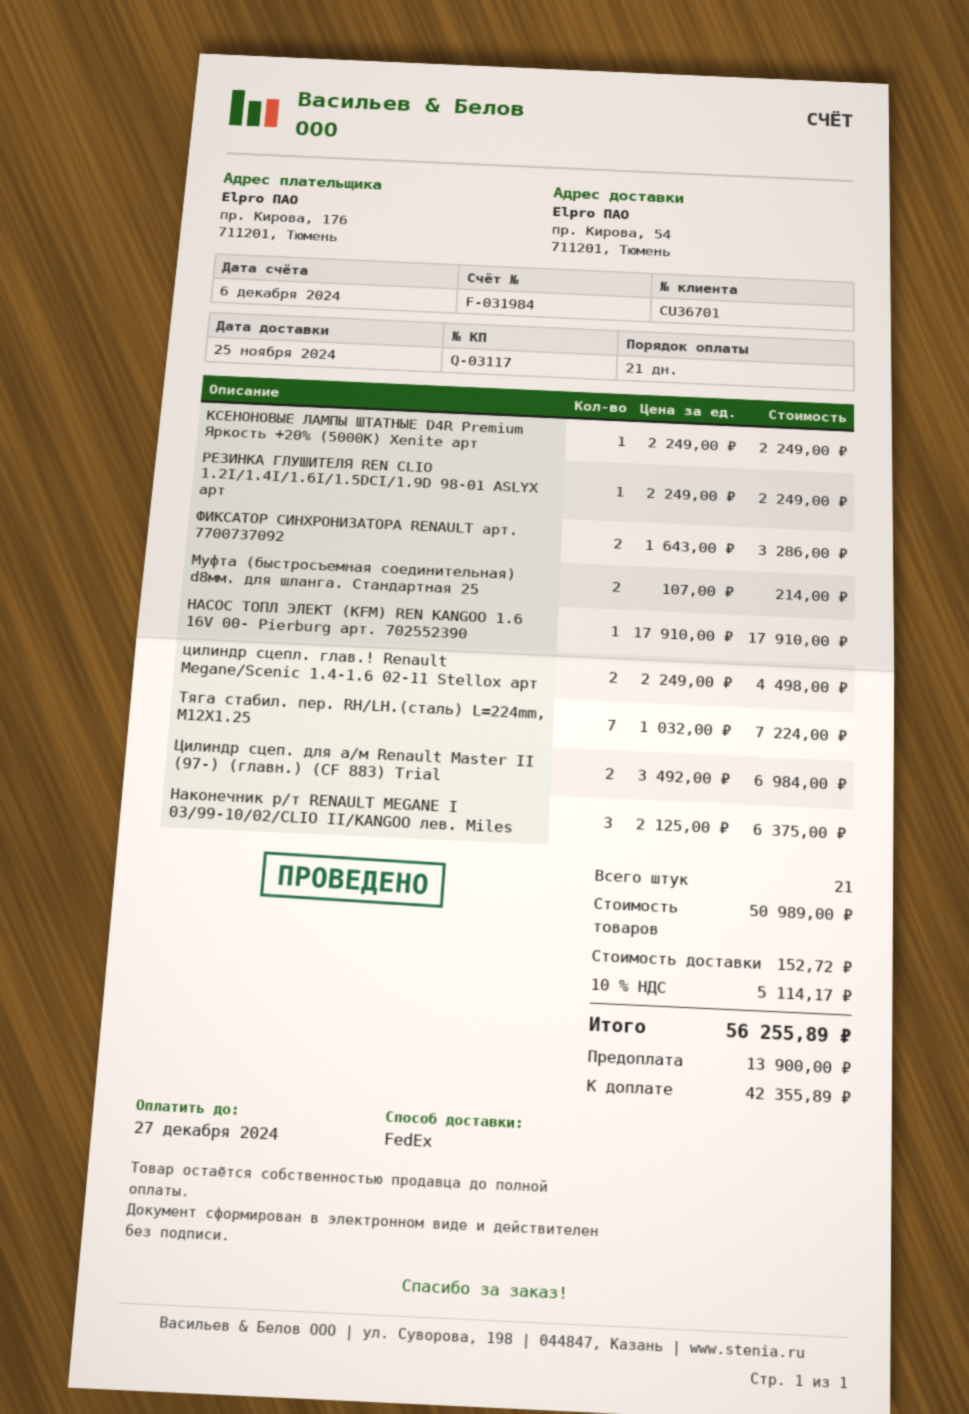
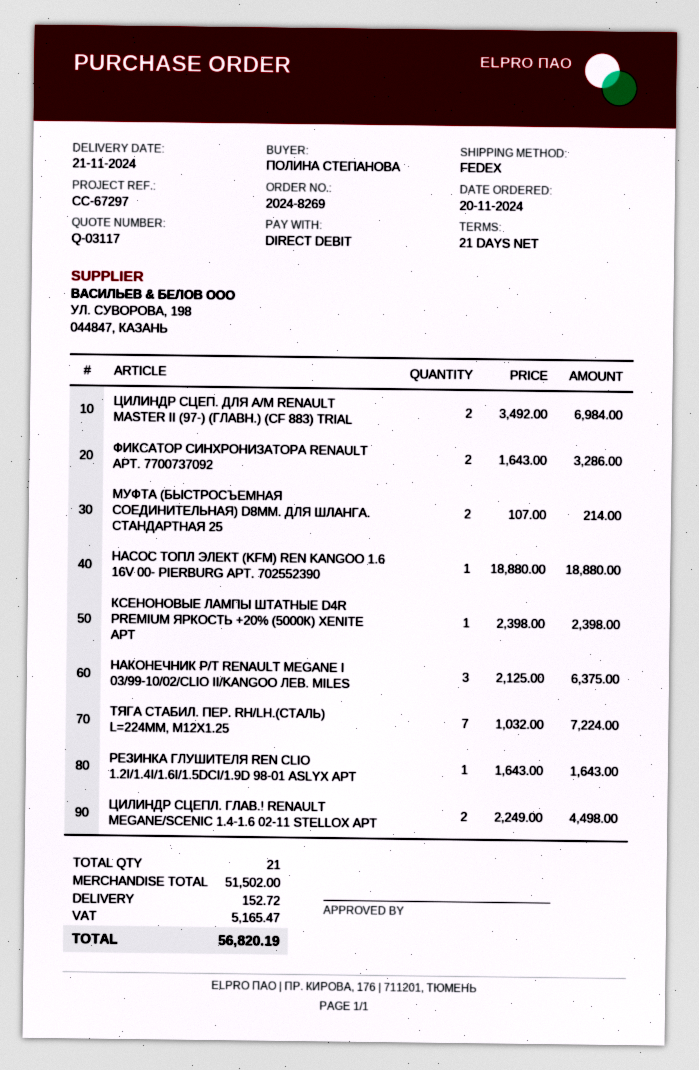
delivery date: 2024-11-25 -> 2024-11-21
КСЕНОНОВЫЕ ЛАМПЫ ШТАТНЫЕ D4R Premium Яркость +20% (5000К) Xenite арт: 1 x 2249.00 = 2249.00 -> 1 x 2398.00 = 2398.00
РЕЗИНКА ГЛУШИТЕЛЯ REN CLIO 1.2I/1.4I/1.6I/1.5DCI/1.9D 98-01 ASLYX арт: 1 x 2249.00 = 2249.00 -> 1 x 1643.00 = 1643.00
НАСОС ТОПЛ ЭЛЕКТ (KFM) REN KANGOO 1.6 16V 00- Pierburg арт. 702552390: 1 x 17910.00 = 17910.00 -> 1 x 18880.00 = 18880.00
subtotal: 50989.00 -> 51502.00
tax: 5114.17 -> 5165.47
total: 56255.89 -> 56820.19

